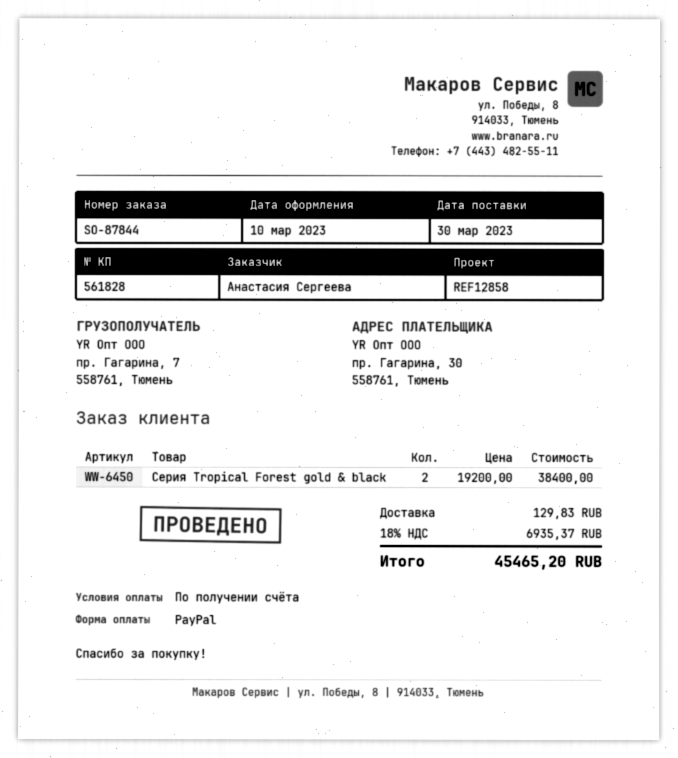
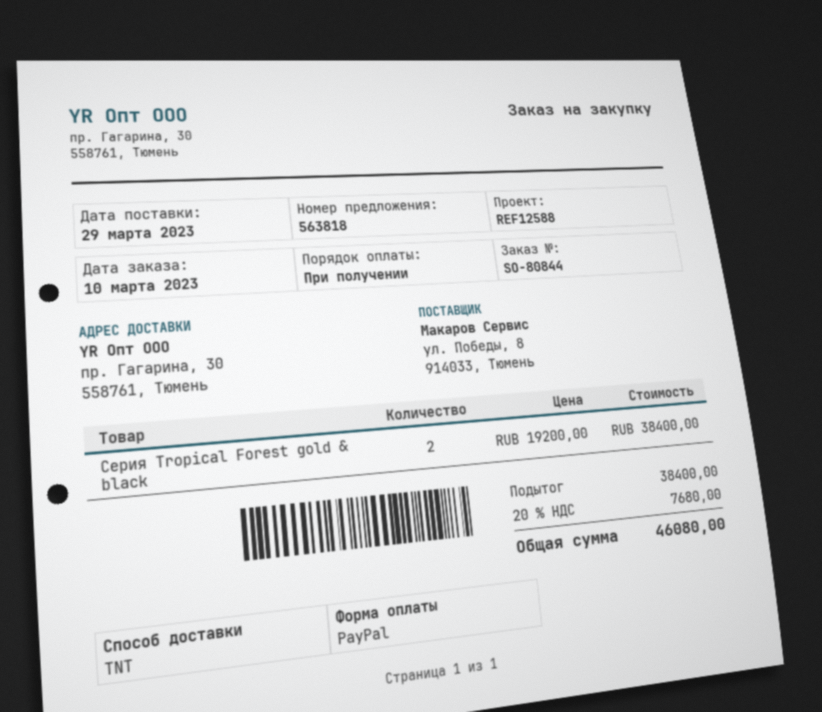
quote number: 561828 -> 563818
order number: SO-87844 -> SO-80844
delivery date: 2023-03-30 -> 2023-03-29
reference: REF12858 -> REF12588
ship to: пр. Гагарина, 7, 558761, Тюмень -> пр. Гагарина, 30, 558761, Тюмень
shipping: 129.83 -> none
tax: 18% = 6935.37 -> 20% = 7680.00
total: 45465.20 -> 46080.00

